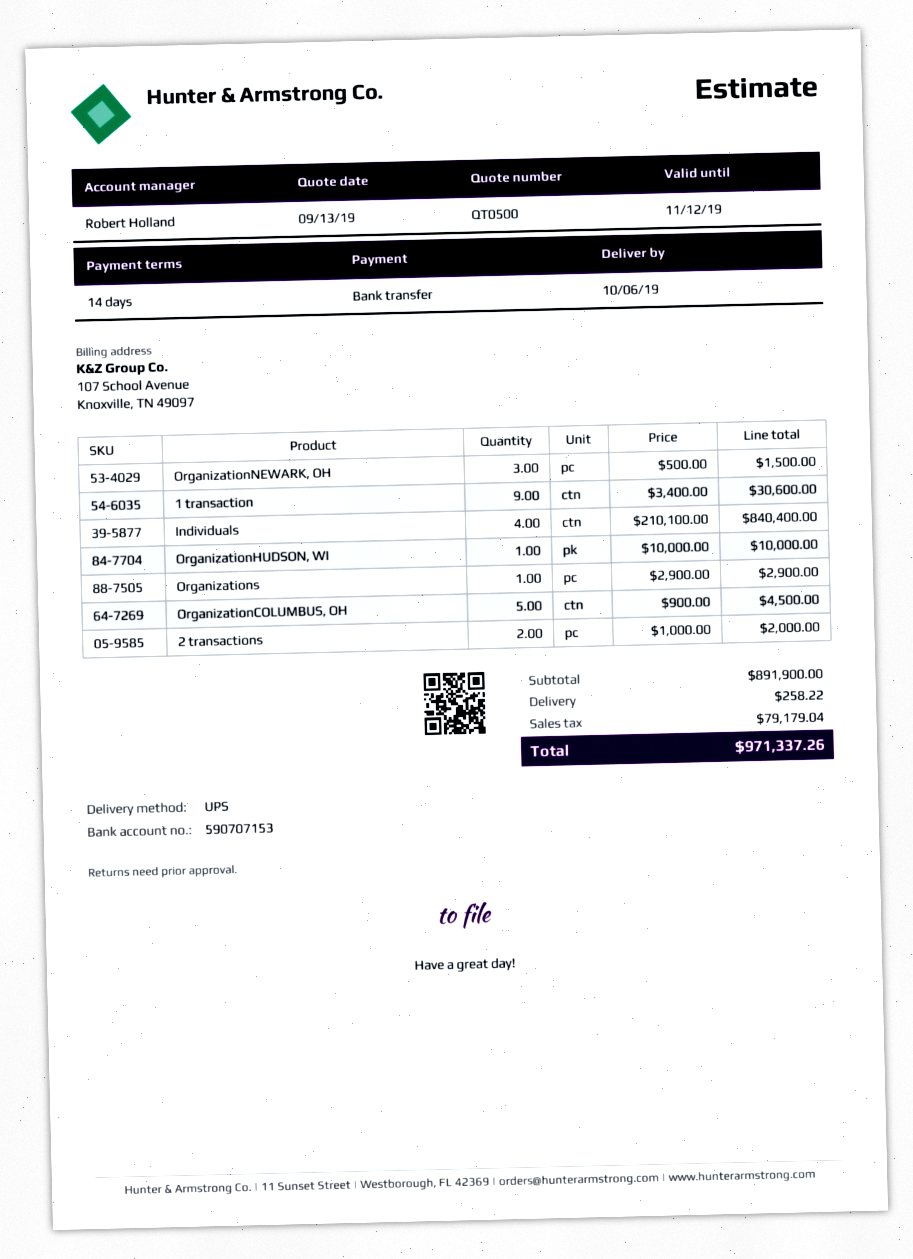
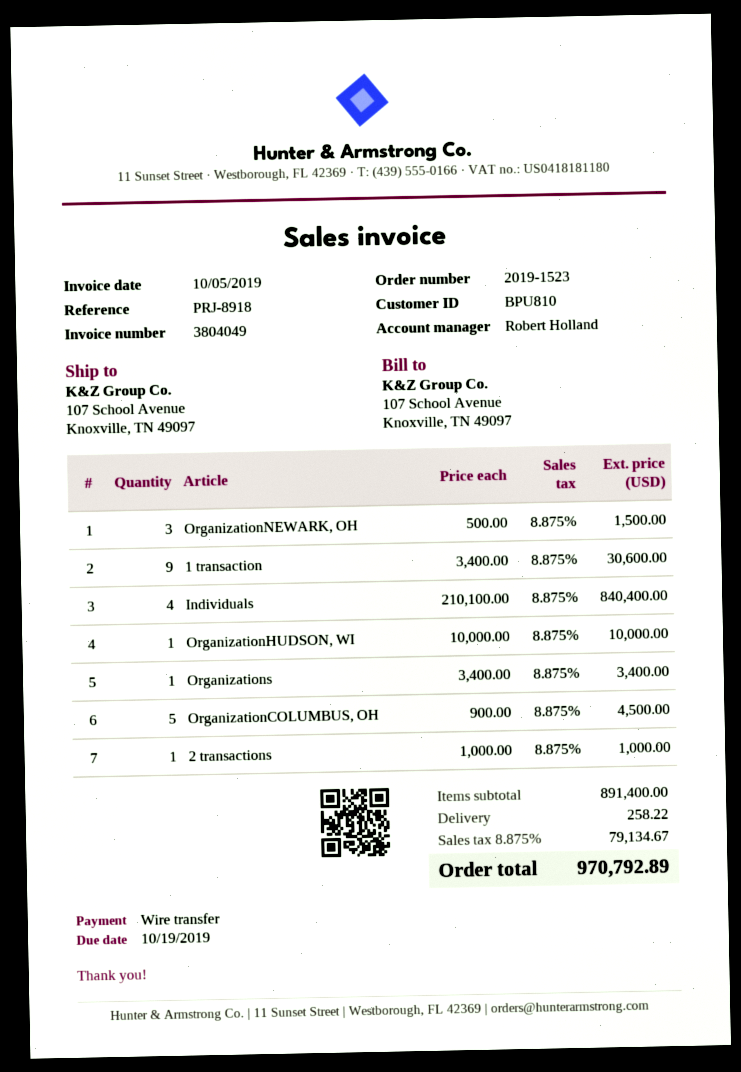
Organizations: 1 x 2900.00 = 2900.00 -> 1 x 3400.00 = 3400.00
2 transactions: 2 x 1000.00 = 2000.00 -> 1 x 1000.00 = 1000.00
subtotal: 891900.00 -> 891400.00
tax: 79179.04 -> 79134.67
total: 971337.26 -> 970792.89

